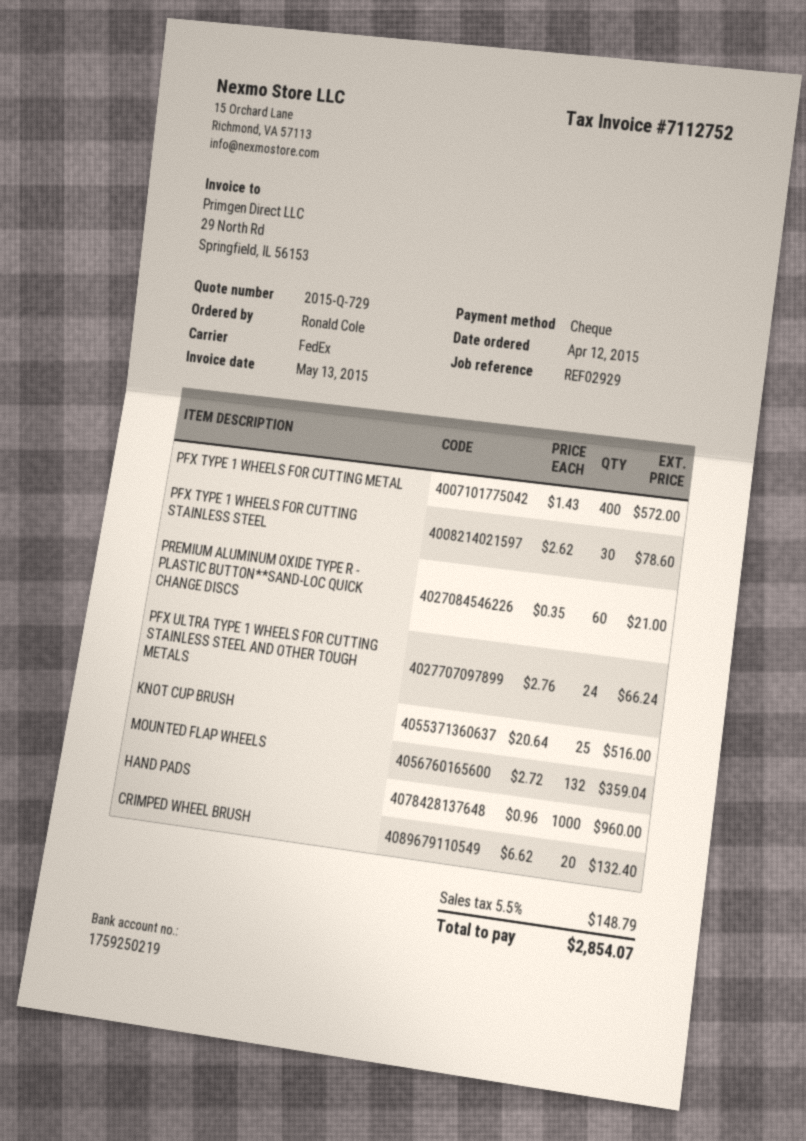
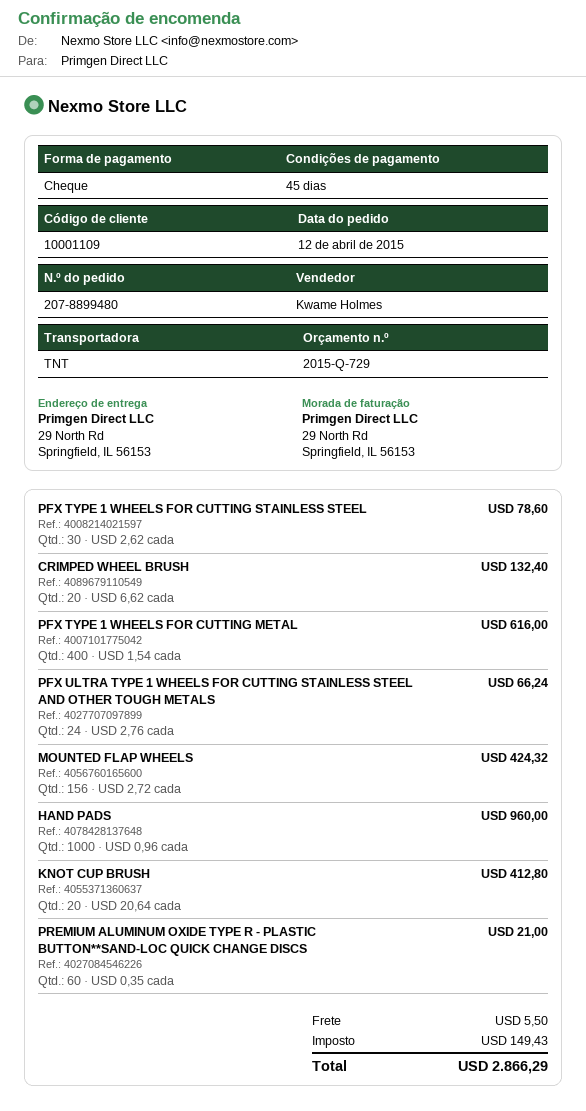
shipping method: FedEx -> TNT
PFX TYPE 1 WHEELS FOR CUTTING METAL: 400 x 1.43 = 572.00 -> 400 x 1.54 = 616.00
KNOT CUP BRUSH: 25 x 20.64 = 516.00 -> 20 x 20.64 = 412.80
MOUNTED FLAP WHEELS: 132 x 2.72 = 359.04 -> 156 x 2.72 = 424.32
shipping: none -> 5.50
tax: 148.79 -> 149.43
total: 2854.07 -> 2866.29

